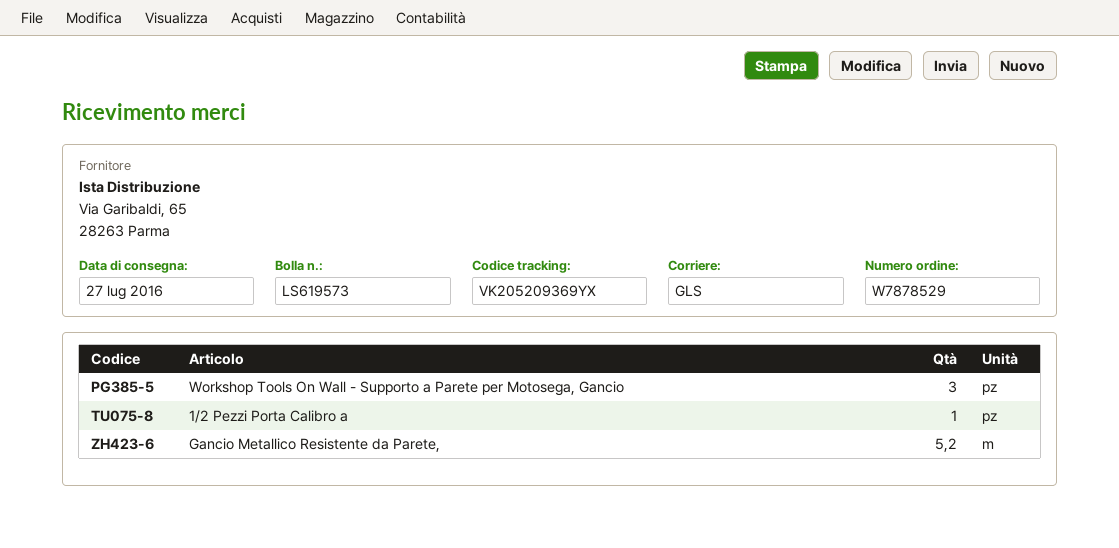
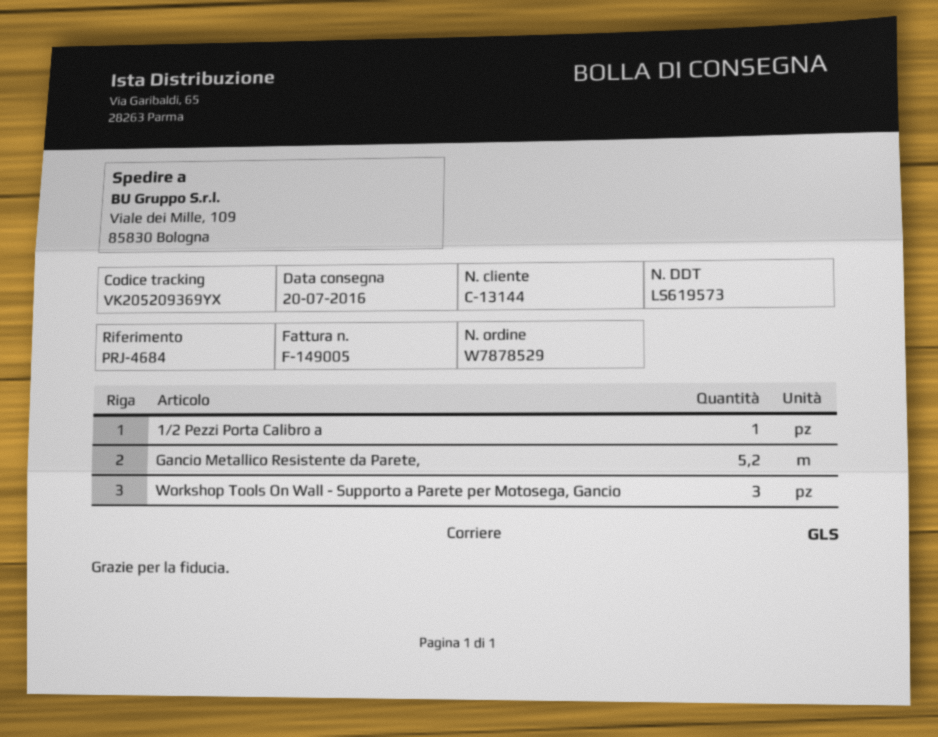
delivery date: 2016-07-27 -> 2016-07-20

